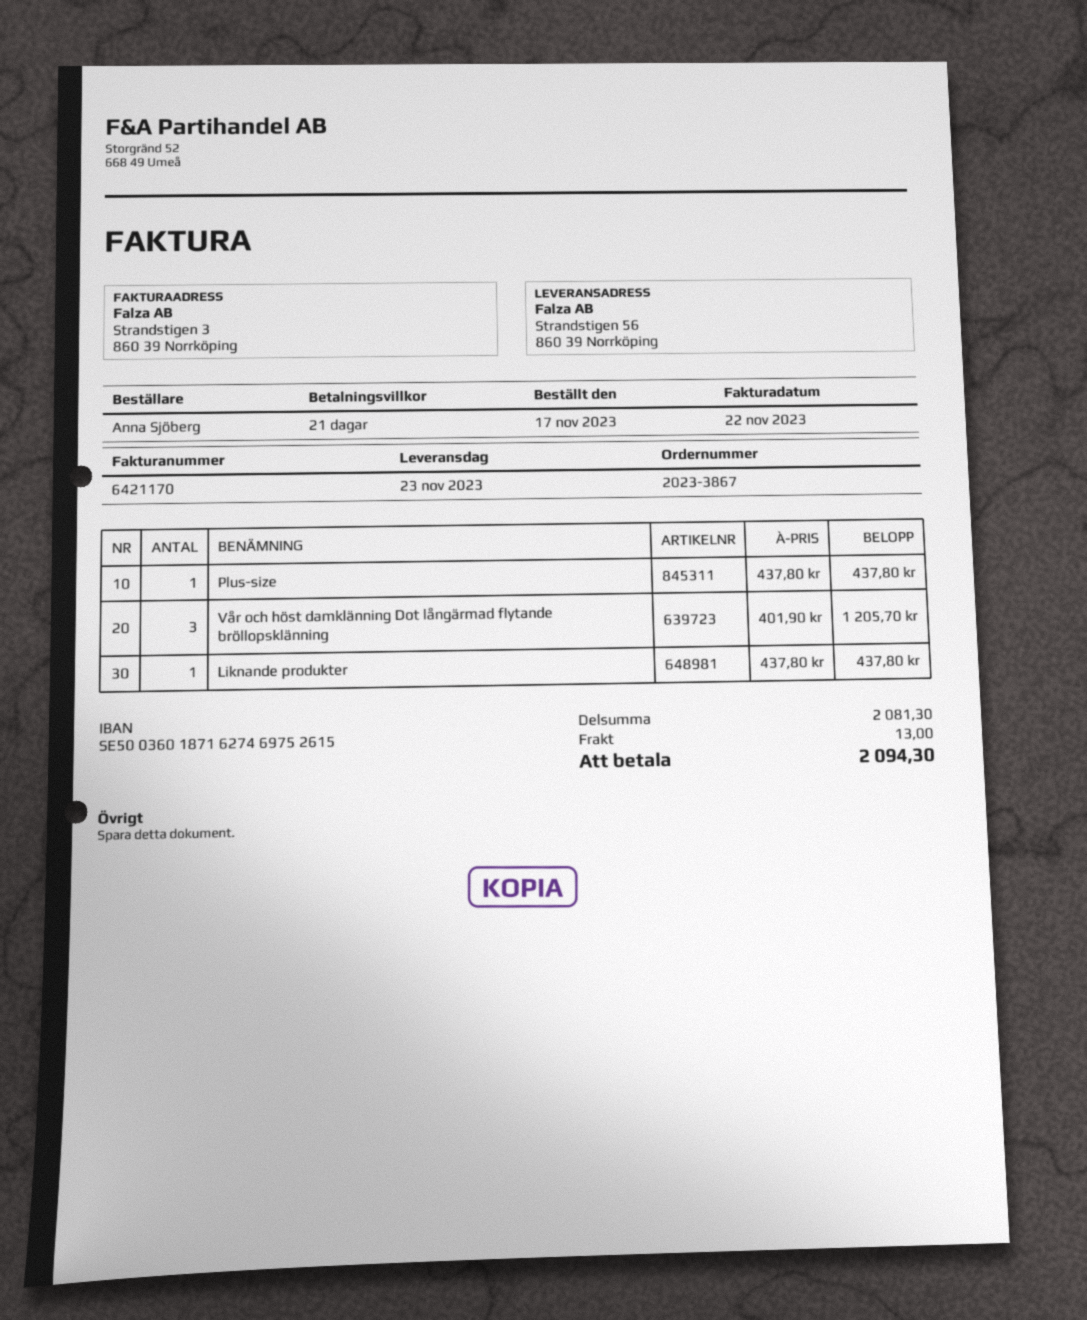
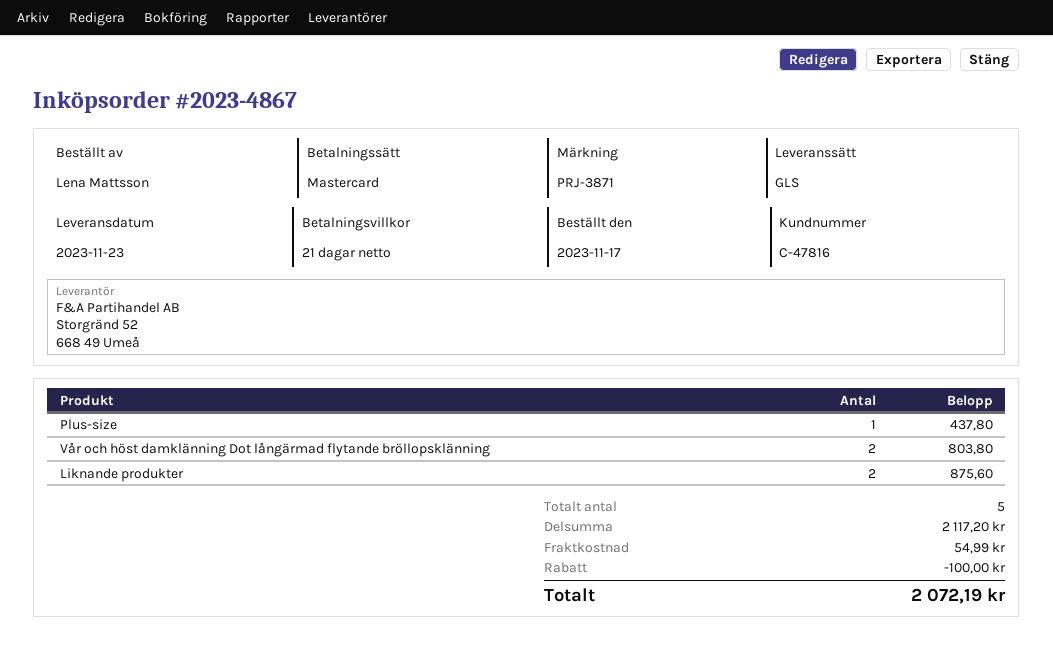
order number: 2023-3867 -> 2023-4867
ordered by: Anna Sjöberg -> Lena Mattsson
Vår och höst damklänning Dot långärmad flytande bröllopsklänning: 3 for 1205.70 -> 2 for 803.80
Liknande produkter: 1 for 437.80 -> 2 for 875.60
subtotal: 2081.30 -> 2117.20
discount: none -> 100.00
shipping: 13.00 -> 54.99
total: 2094.30 -> 2072.19

